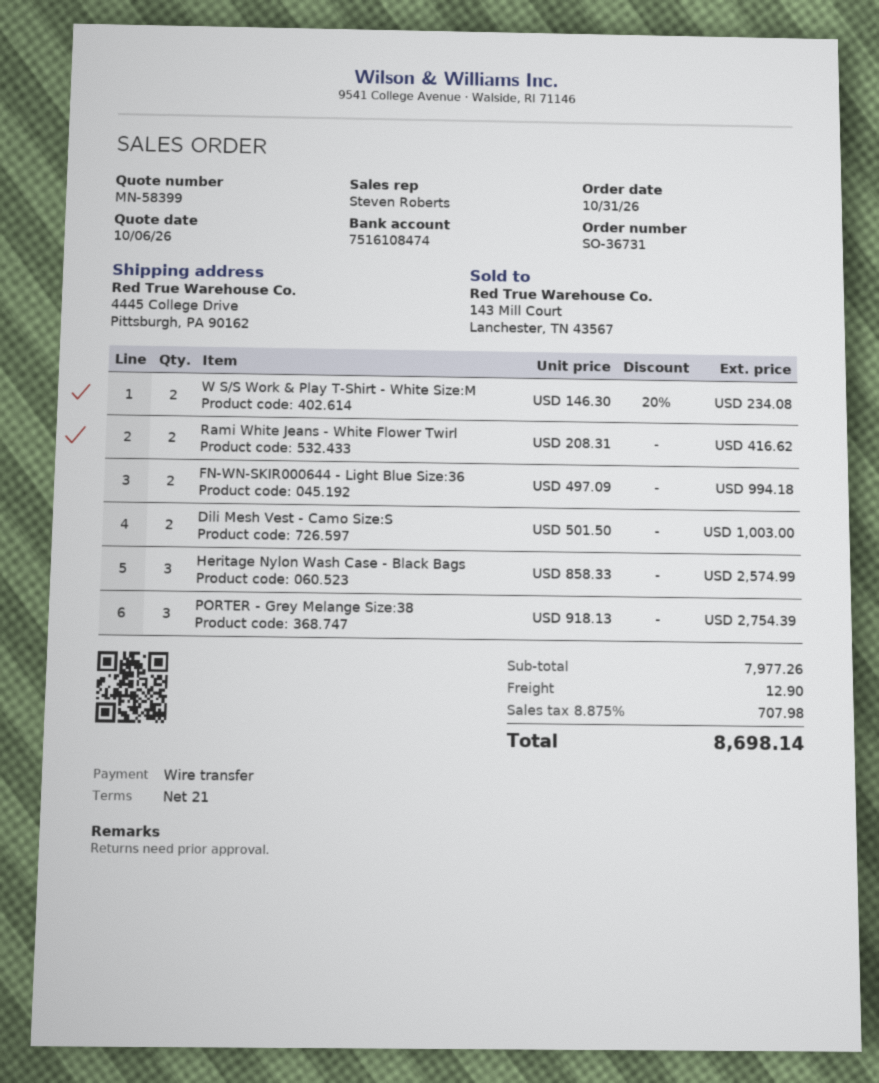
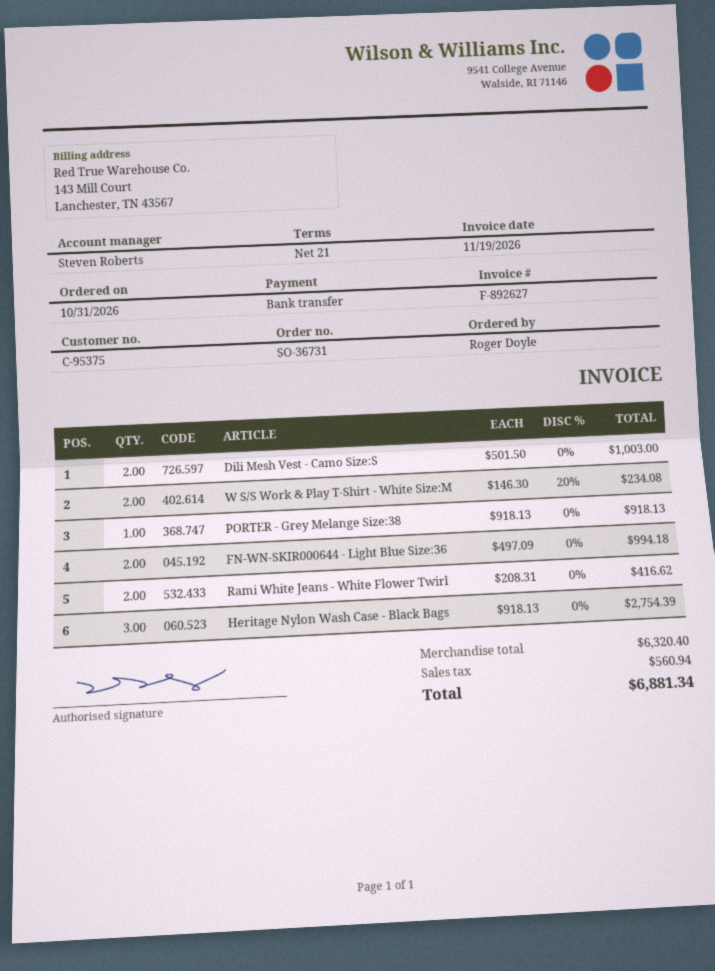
Heritage Nylon Wash Case - Black Bags: 3 x 858.33 = 2574.99 -> 3 x 918.13 = 2754.39
PORTER - Grey Melange Size:38: 3 x 918.13 = 2754.39 -> 1 x 918.13 = 918.13
subtotal: 7977.26 -> 6320.40
shipping: 12.90 -> none
tax: 707.98 -> 560.94
total: 8698.14 -> 6881.34

